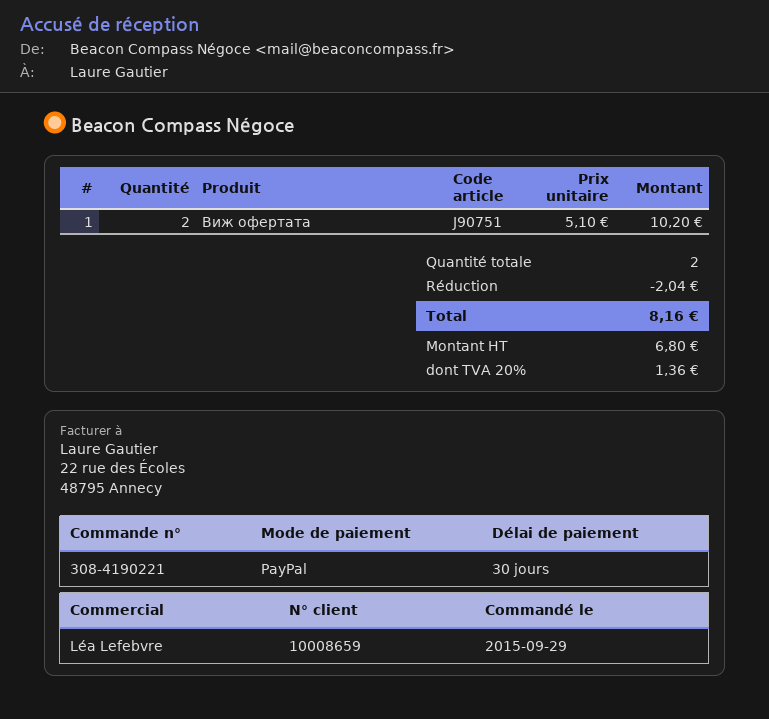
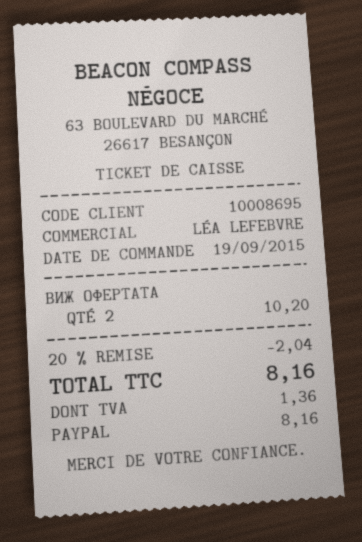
order date: 2015-09-29 -> 2015-09-19
customer number: 10008659 -> 10008695

